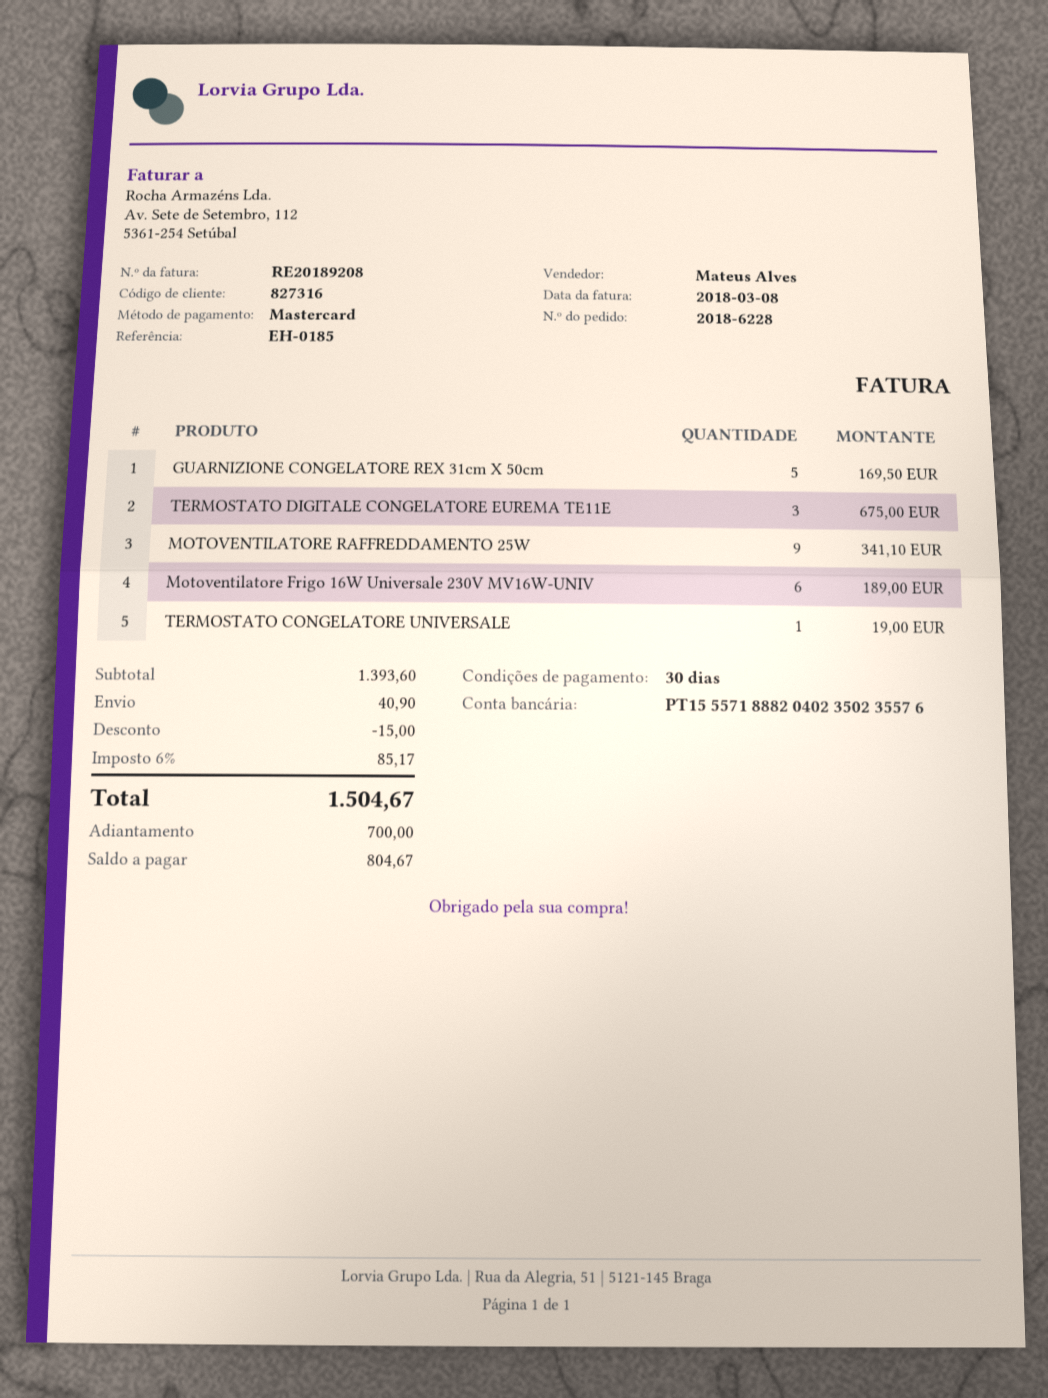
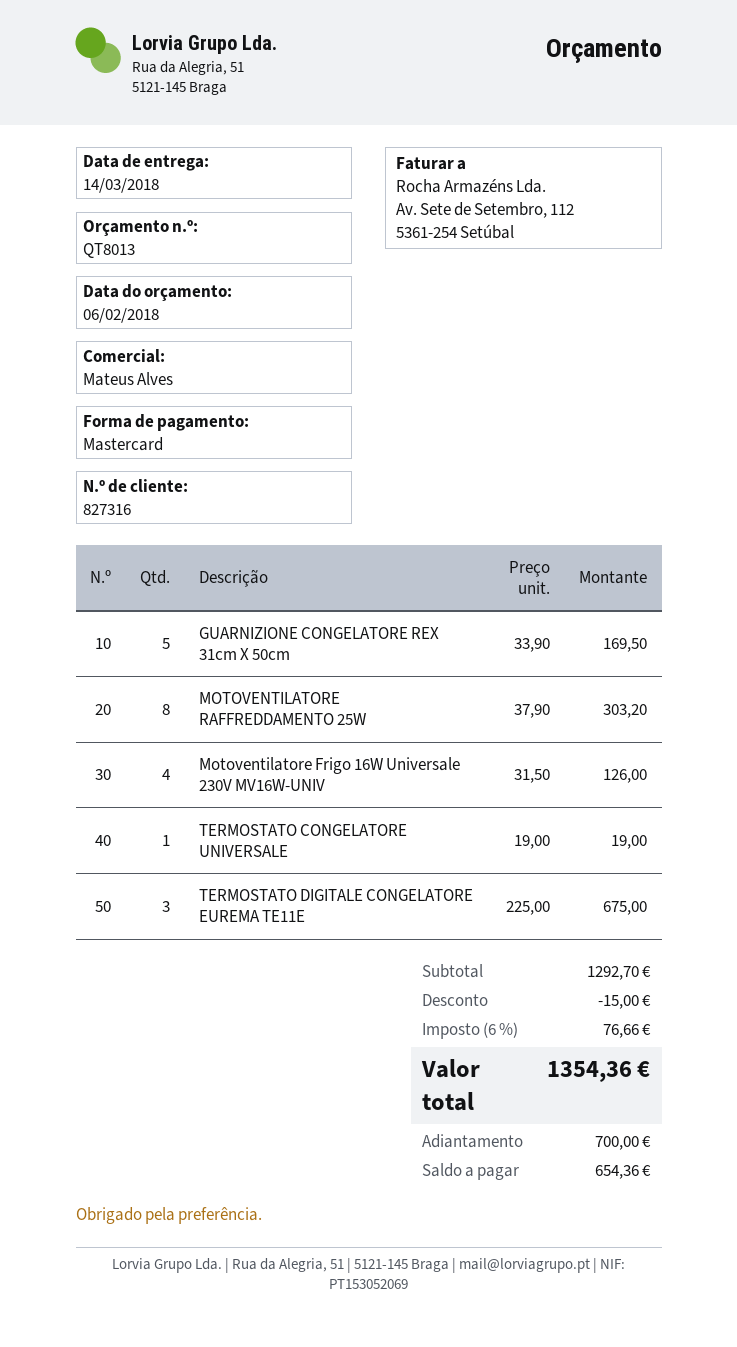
MOTOVENTILATORE RAFFREDDAMENTO 25W: 9 for 341.10 -> 8 for 303.20
Motoventilatore Frigo 16W Universale 230V MV16W-UNIV: 6 for 189.00 -> 4 for 126.00
subtotal: 1393.60 -> 1292.70
shipping: 40.90 -> none
tax: 6% = 85.17 -> 6% = 76.66
total: 1504.67 -> 1354.36
balance: 804.67 -> 654.36

